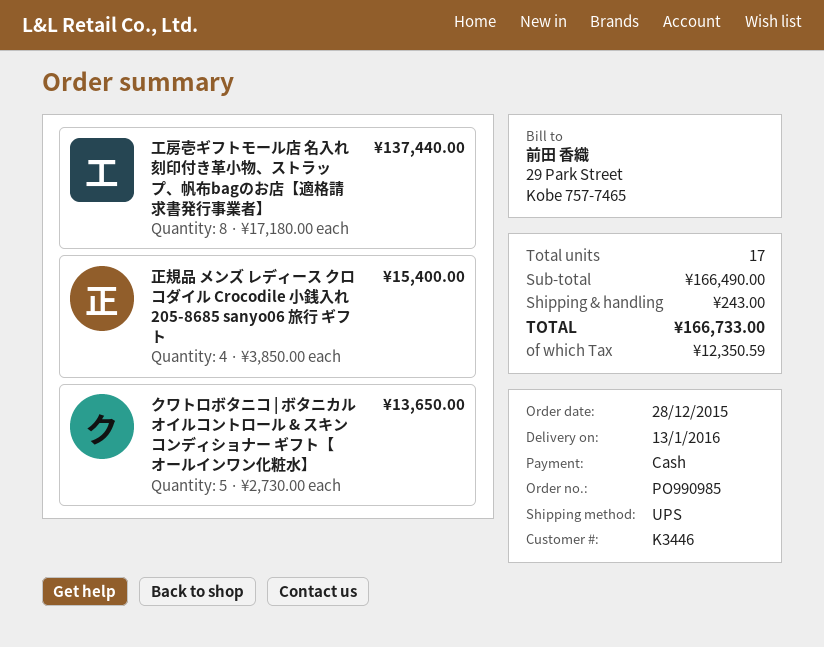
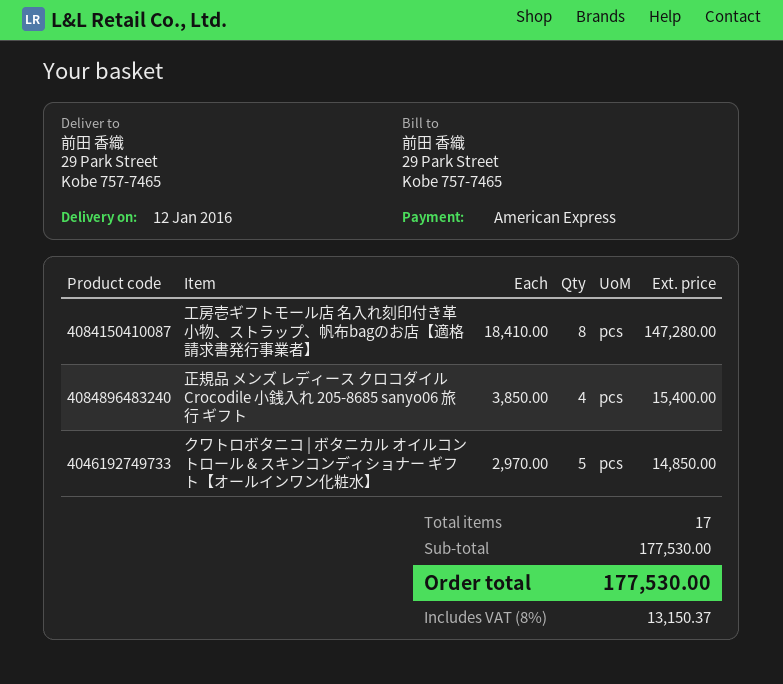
delivery date: 2016-01-13 -> 2016-01-12
payment method: cash -> American Express
工房壱ギフトモール店 名入れ刻印付き革小物、ストラップ、帆布bagのお店【適格請求書発行事業者】: 8 x 17180.00 = 137440.00 -> 8 x 18410.00 = 147280.00
クワトロボタニコ | ボタニカル オイルコントロール & スキンコンディショナー ギフト【オールインワン化粧水】: 5 x 2730.00 = 13650.00 -> 5 x 2970.00 = 14850.00
subtotal: 166490.00 -> 177530.00
shipping: 243.00 -> none
tax: 12350.59 -> 13150.37
total: 166733.00 -> 177530.00

